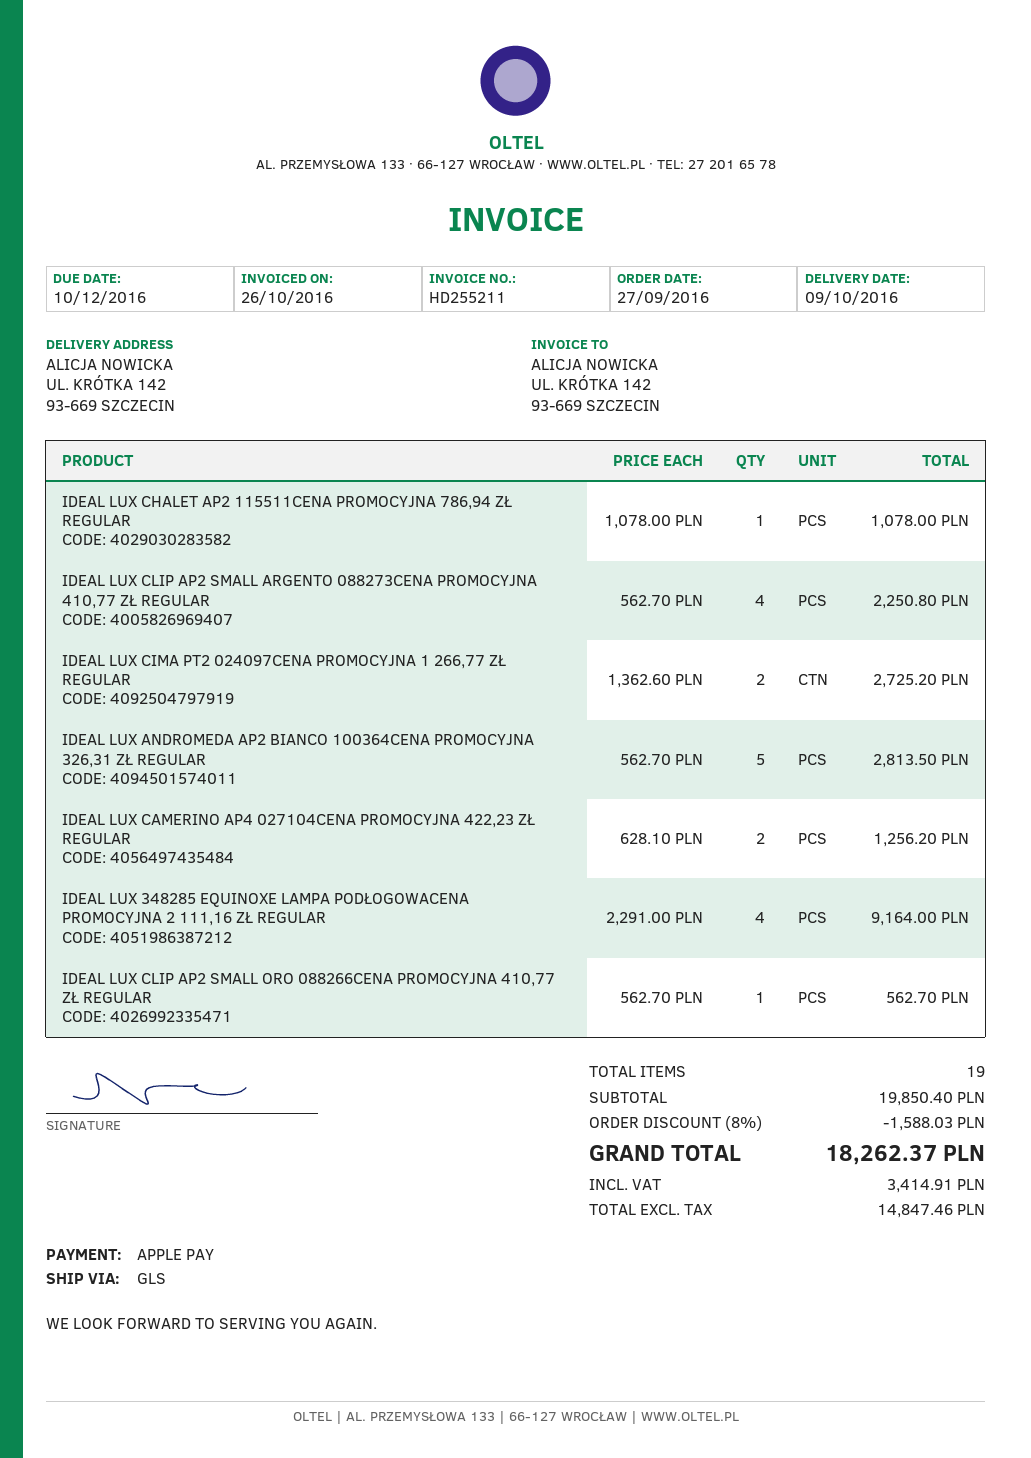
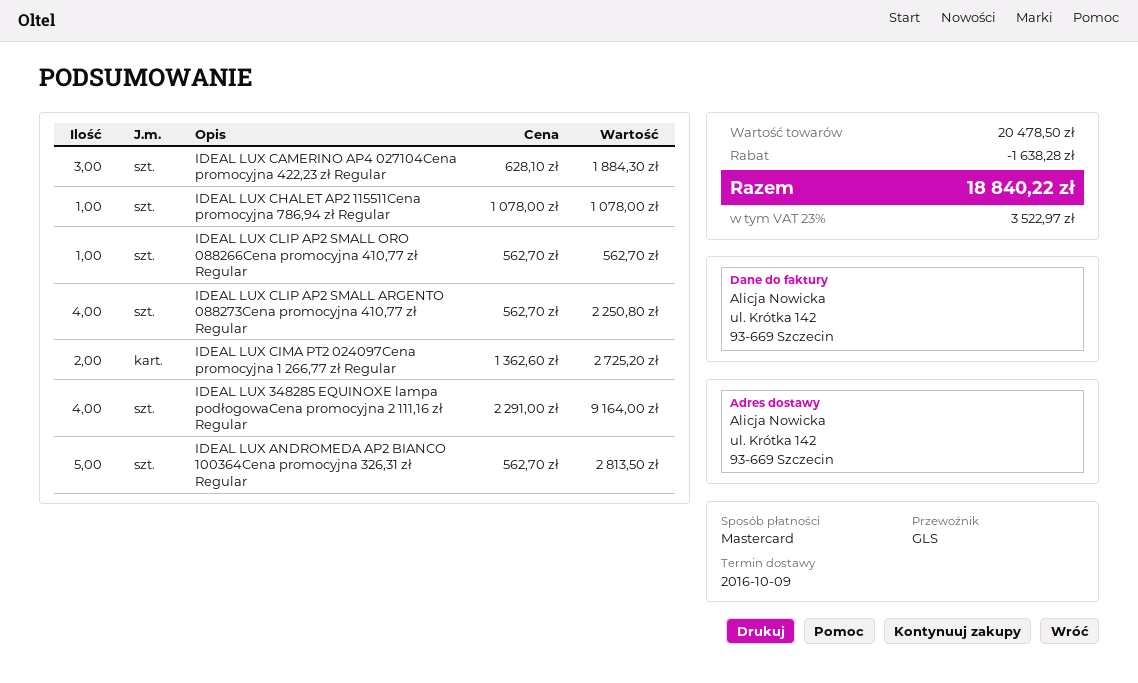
payment method: Apple Pay -> Mastercard
IDEAL LUX CAMERINO AP4 027104CENA PROMOCYJNA 422,23 ZŁ REGULAR: 2 x 628.10 = 1256.20 -> 3 x 628.10 = 1884.30
subtotal: 19850.40 -> 20478.50
discount: 1588.03 -> 1638.28
tax: 3414.91 -> 3522.97
total: 18262.37 -> 18840.22

